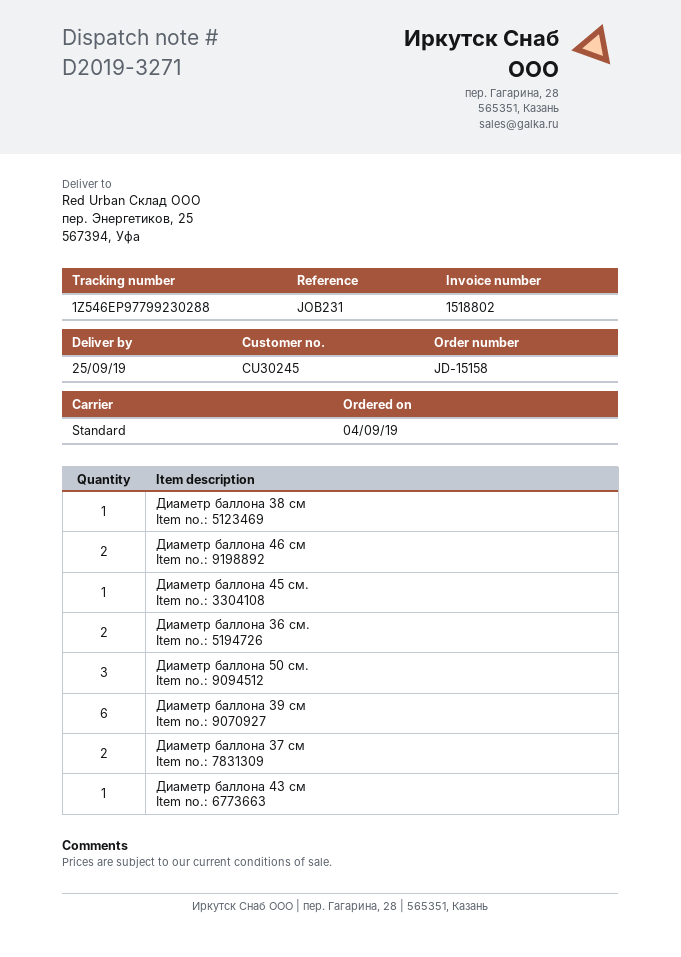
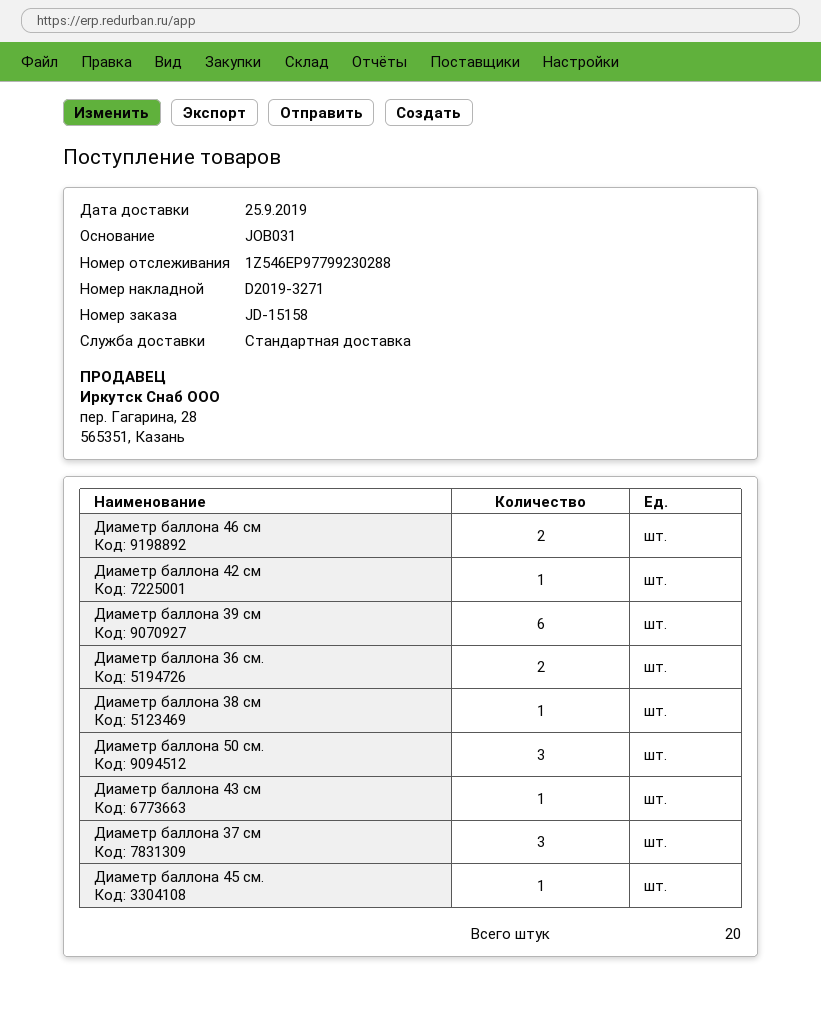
reference: JOB231 -> JOB031
Диаметр баллона 37 см: 2 -> 3
Диаметр баллона 42 см: none -> 1

